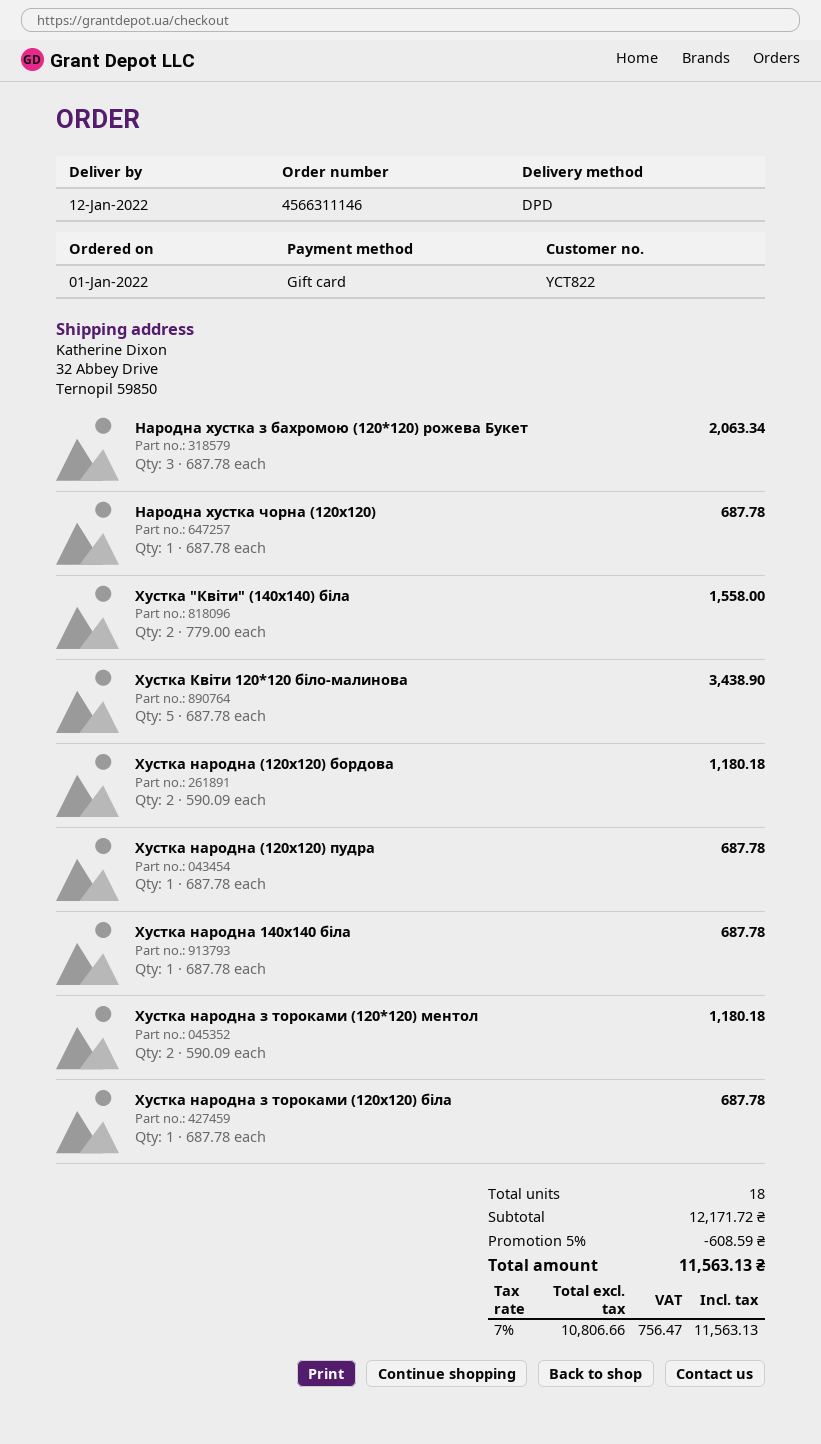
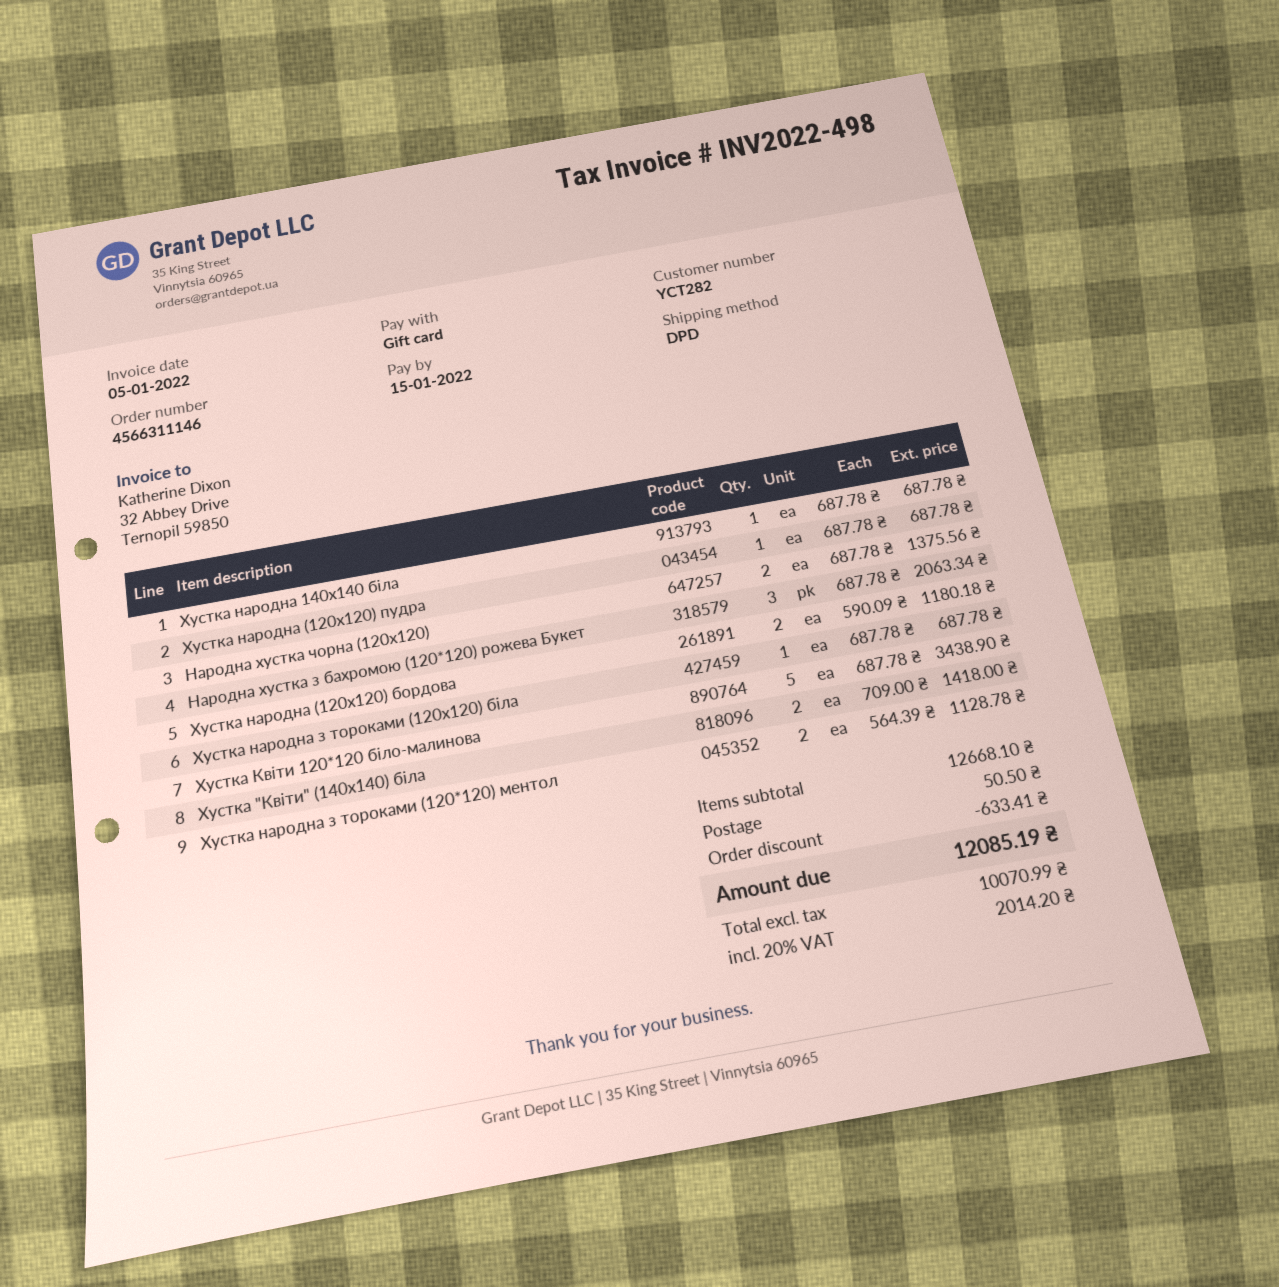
customer number: YCT822 -> YCT282
Народна хустка чорна (120х120): 1 x 687.78 = 687.78 -> 2 x 687.78 = 1375.56
Хустка "Квіти" (140х140) біла: 2 x 779.00 = 1558.00 -> 2 x 709.00 = 1418.00
Хустка народна з тороками (120*120) ментол: 2 x 590.09 = 1180.18 -> 2 x 564.39 = 1128.78
subtotal: 12171.72 -> 12668.10
discount: 608.59 -> 633.41
shipping: none -> 50.50
net: 10806.66 -> 10070.99
tax: 7% = 756.47 -> 20% = 2014.20
total: 11563.13 -> 12085.19

